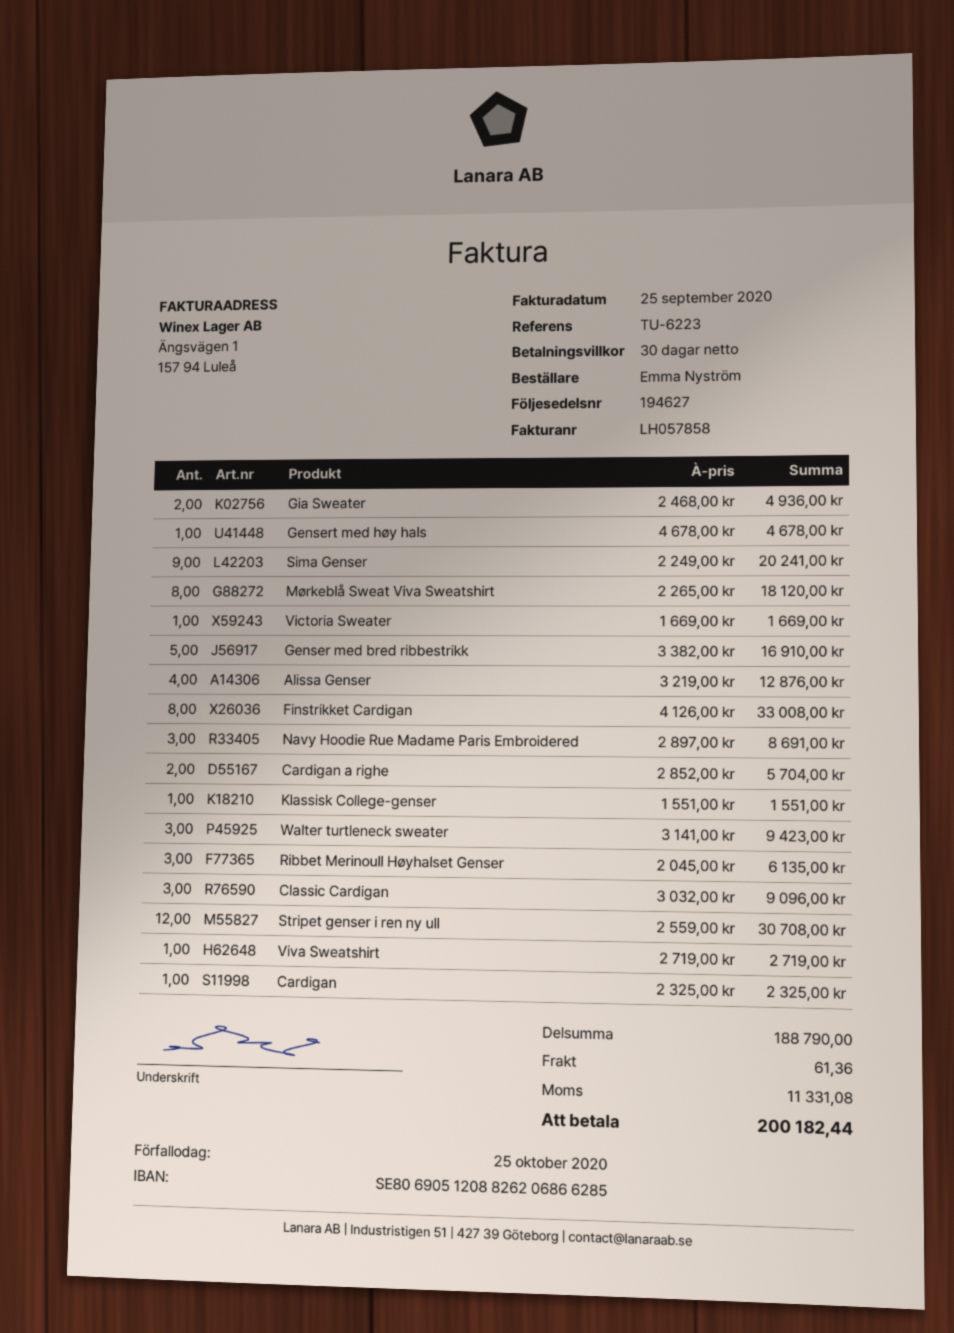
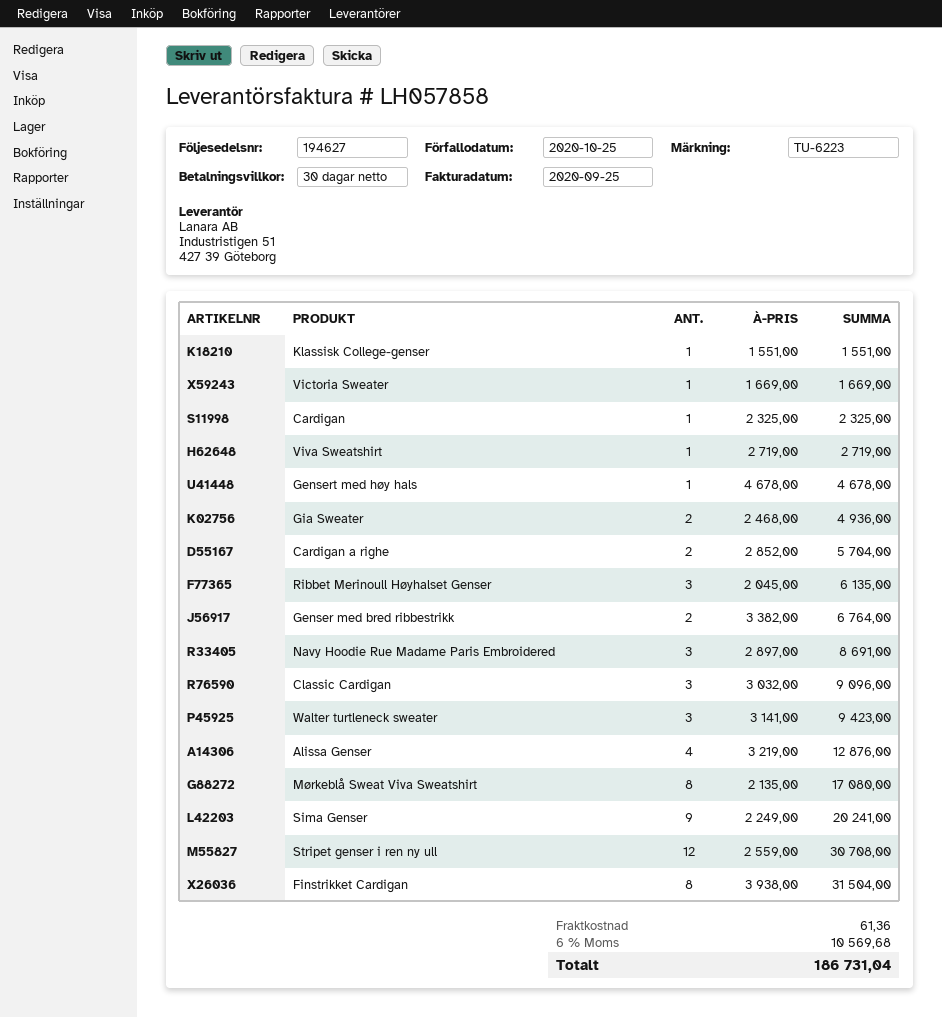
Mørkeblå Sweat Viva Sweatshirt: 8 x 2265.00 = 18120.00 -> 8 x 2135.00 = 17080.00
Genser med bred ribbestrikk: 5 x 3382.00 = 16910.00 -> 2 x 3382.00 = 6764.00
Finstrikket Cardigan: 8 x 4126.00 = 33008.00 -> 8 x 3938.00 = 31504.00
tax: 11331.08 -> 10569.68
total: 200182.44 -> 186731.04

